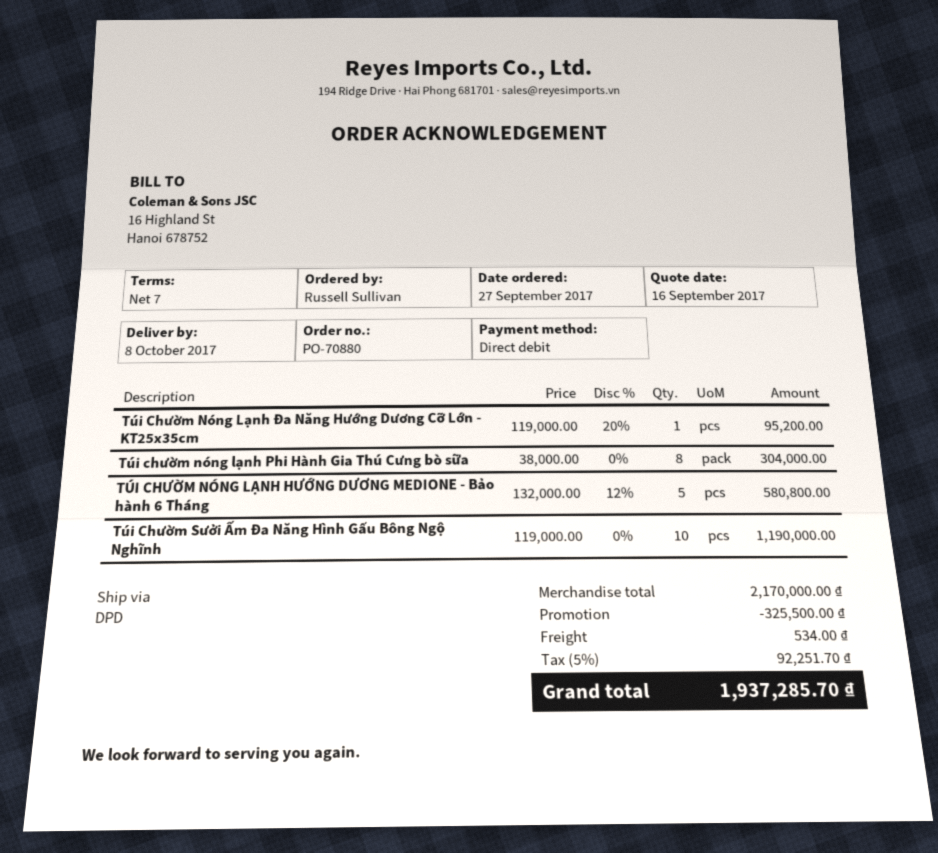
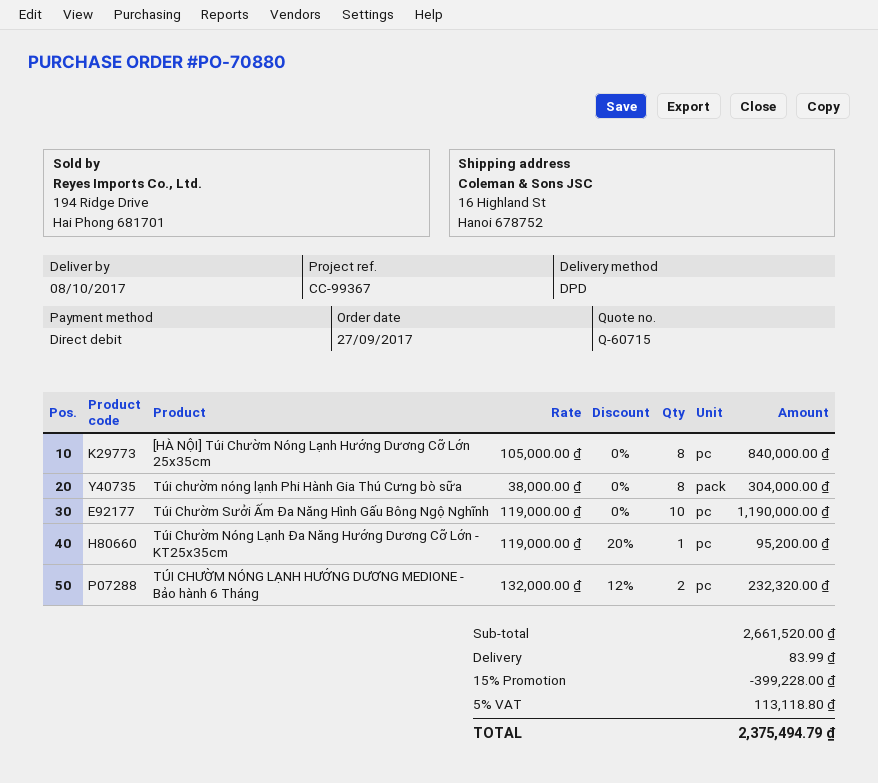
TÚI CHƯỜM NÓNG LẠNH HƯỚNG DƯƠNG MEDIONE - Bảo hành 6 Tháng: 5 x 132000.00 - 12% = 580800.00 -> 2 x 132000.00 - 12% = 232320.00
[HÀ NỘI] Túi Chườm Nóng Lạnh Hướng Dương Cỡ Lớn 25x35cm: none -> 8 x 105000.00 = 840000.00
subtotal: 2170000.00 -> 2661520.00
discount: 325500.00 -> 399228.00
shipping: 534.00 -> 83.99
tax: 5% = 92251.70 -> 5% = 113118.80
total: 1937285.70 -> 2375494.79

